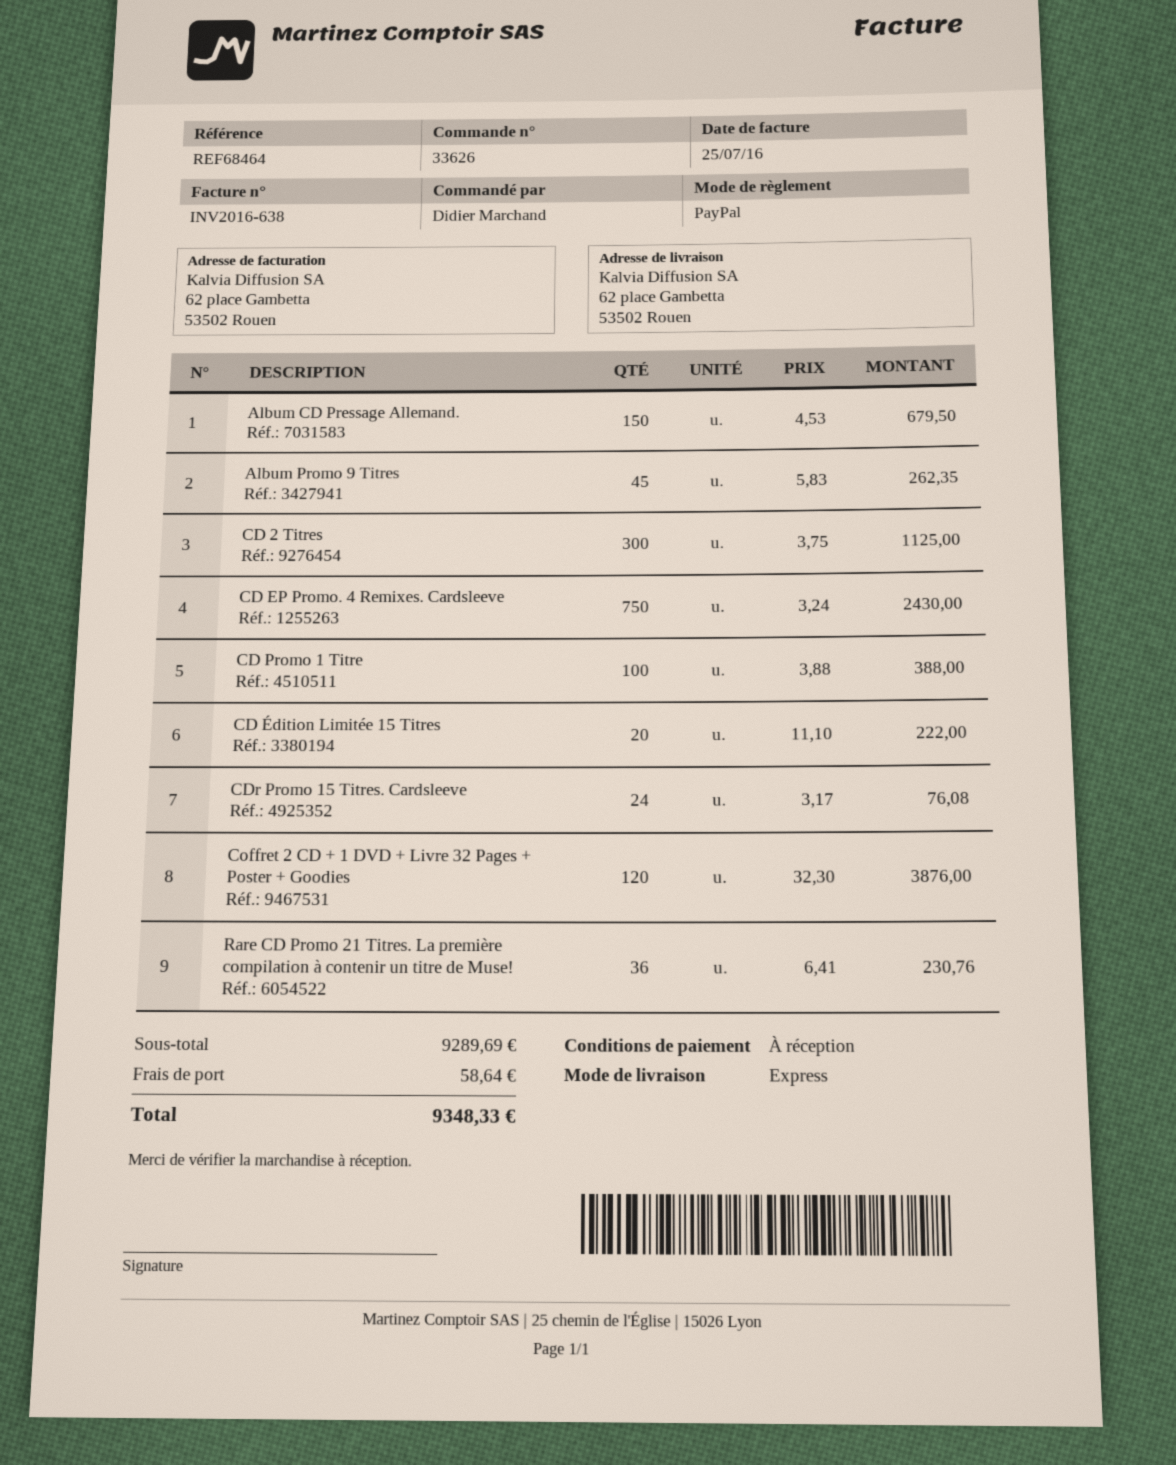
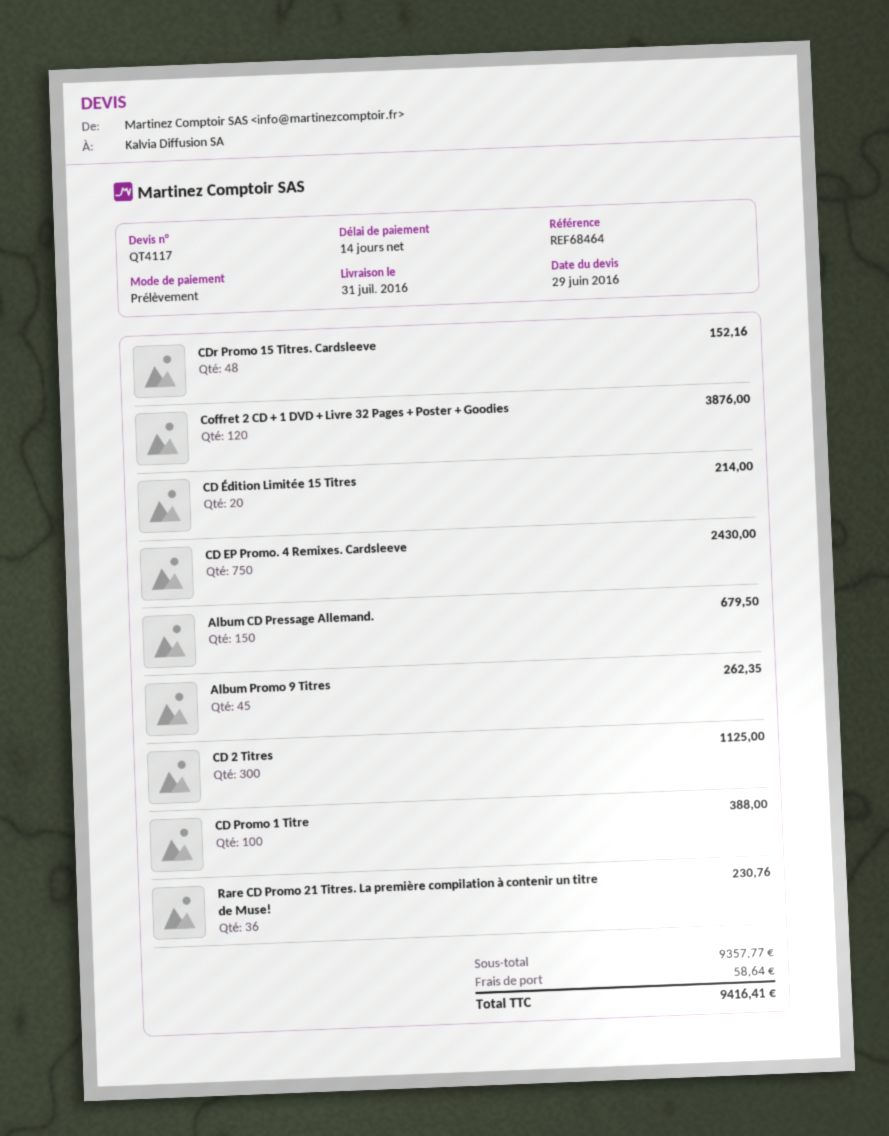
payment terms: on receipt -> 14 days
payment method: PayPal -> direct debit
CD Édition Limitée 15 Titres: 20 for 222.00 -> 20 for 214.00
CDr Promo 15 Titres. Cardsleeve: 24 for 76.08 -> 48 for 152.16
subtotal: 9289.69 -> 9357.77
total: 9348.33 -> 9416.41

